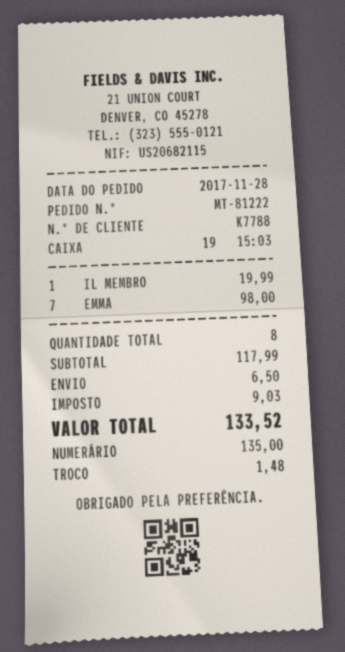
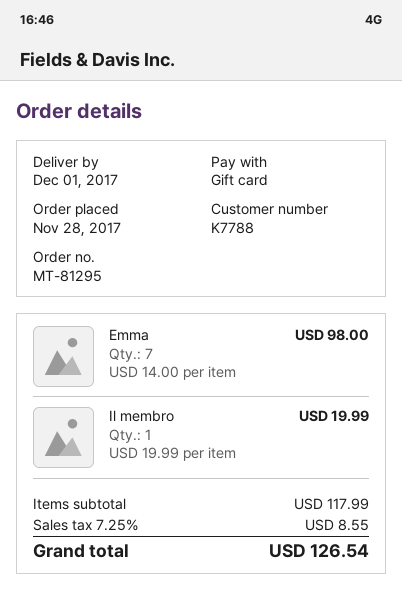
order number: MT-81222 -> MT-81295
payment method: cash -> gift card
shipping: 6.50 -> none
tax: 9.03 -> 8.55
total: 133.52 -> 126.54

